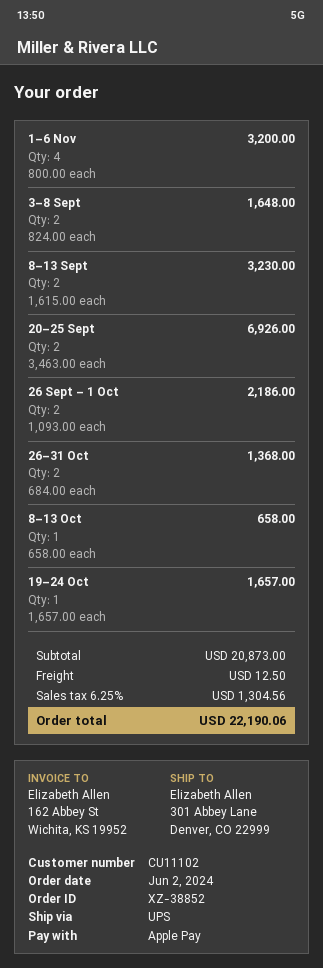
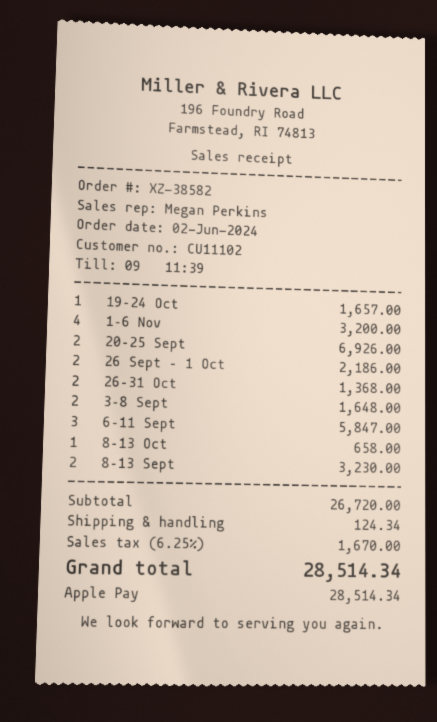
order number: XZ-38852 -> XZ-38582
6–11 Sept: none -> 3 for 5847.00
subtotal: 20873.00 -> 26720.00
shipping: 12.50 -> 124.34
tax: 6.25% = 1304.56 -> 6.25% = 1670.00
total: 22190.06 -> 28514.34

